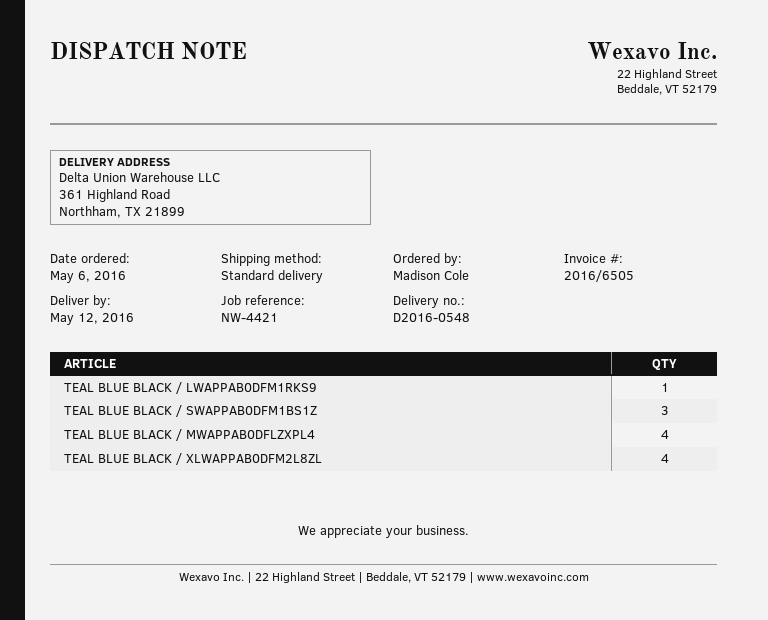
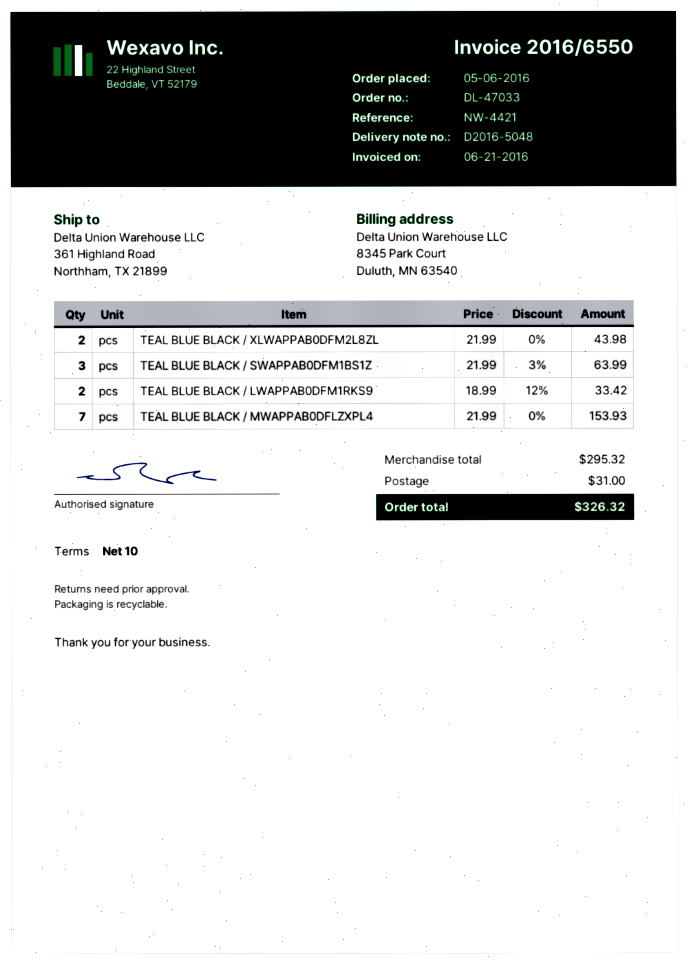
delivery note number: D2016-0548 -> D2016-5048
invoice number: 2016/6505 -> 2016/6550
TEAL BLUE BLACK / LWAPPAB0DFM1RKS9: 1 -> 2
TEAL BLUE BLACK / MWAPPAB0DFLZXPL4: 4 -> 7
TEAL BLUE BLACK / XLWAPPAB0DFM2L8ZL: 4 -> 2

